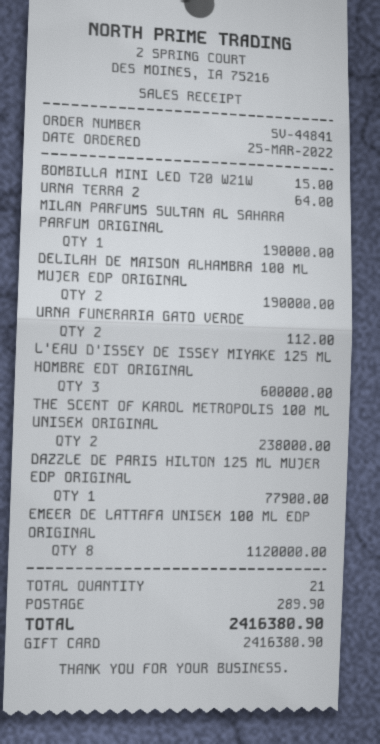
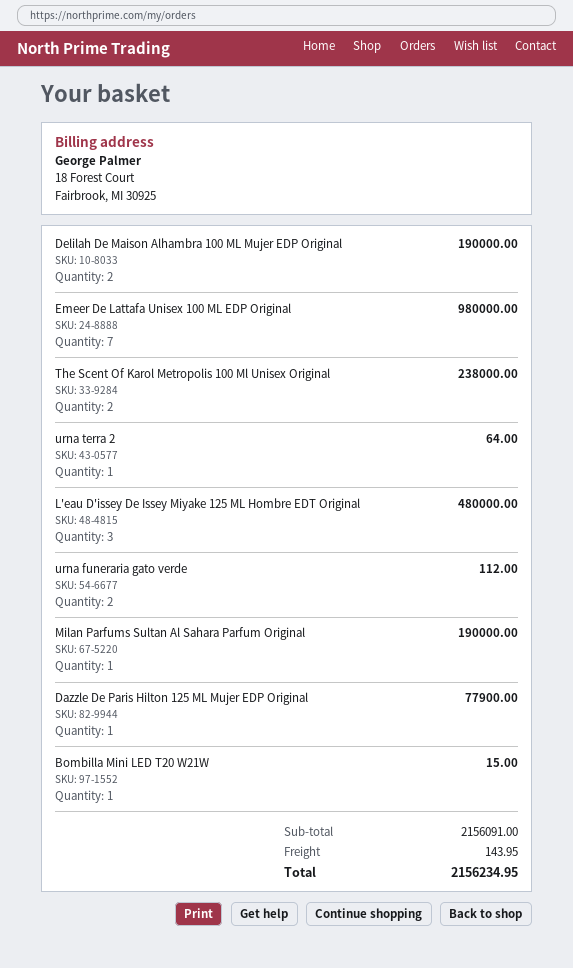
L'EAU D'ISSEY DE ISSEY MIYAKE 125 ML HOMBRE EDT ORIGINAL: 3 for 600000.00 -> 3 for 480000.00
EMEER DE LATTAFA UNISEX 100 ML EDP ORIGINAL: 8 for 1120000.00 -> 7 for 980000.00
shipping: 289.90 -> 143.95
total: 2416380.90 -> 2156234.95

